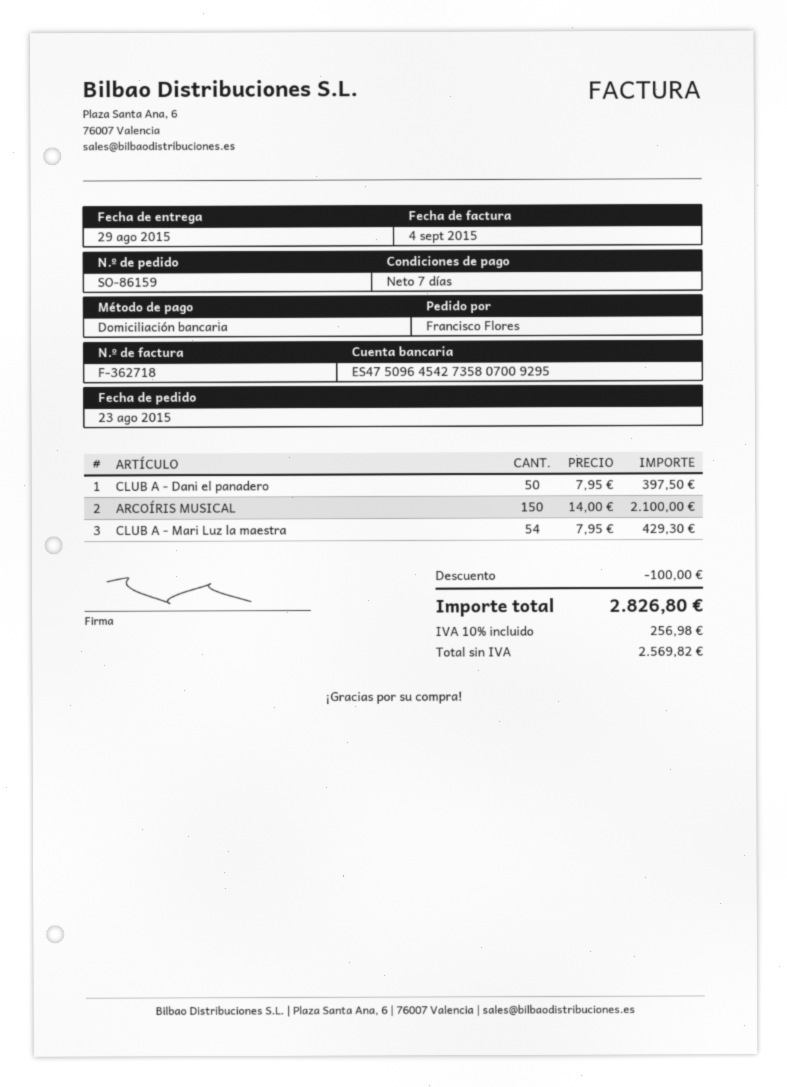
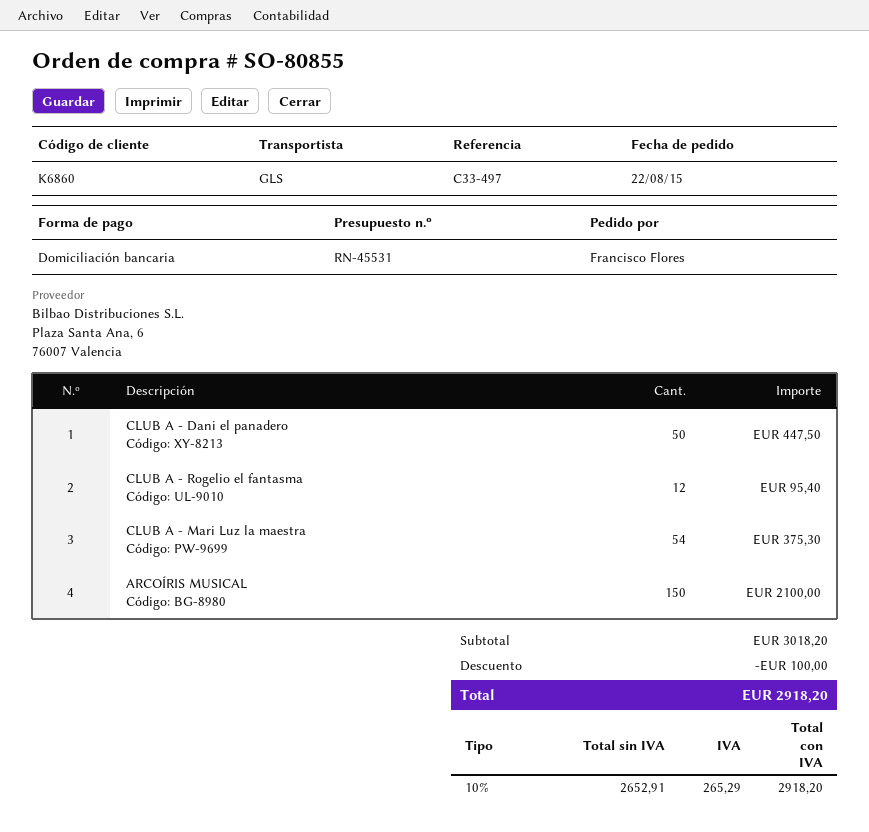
order number: SO-86159 -> SO-80855
order date: 2015-08-23 -> 2015-08-22
CLUB A - Dani el panadero: 50 for 397.50 -> 50 for 447.50
CLUB A - Mari Luz la maestra: 54 for 429.30 -> 54 for 375.30
CLUB A - Rogelio el fantasma: none -> 12 for 95.40
net: 2569.82 -> 2652.91
tax: 10% = 256.98 -> 10% = 265.29
total: 2826.80 -> 2918.20

